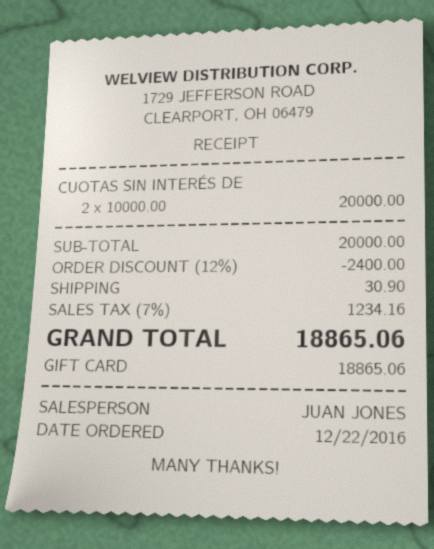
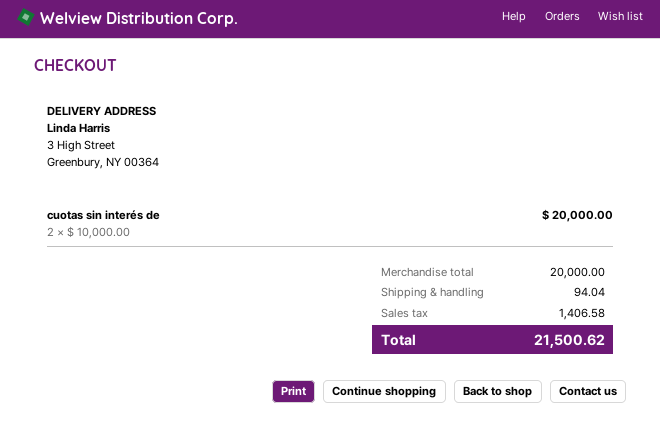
discount: 12% = 2400.00 -> none
shipping: 30.90 -> 94.04
tax: 1234.16 -> 1406.58
total: 18865.06 -> 21500.62

